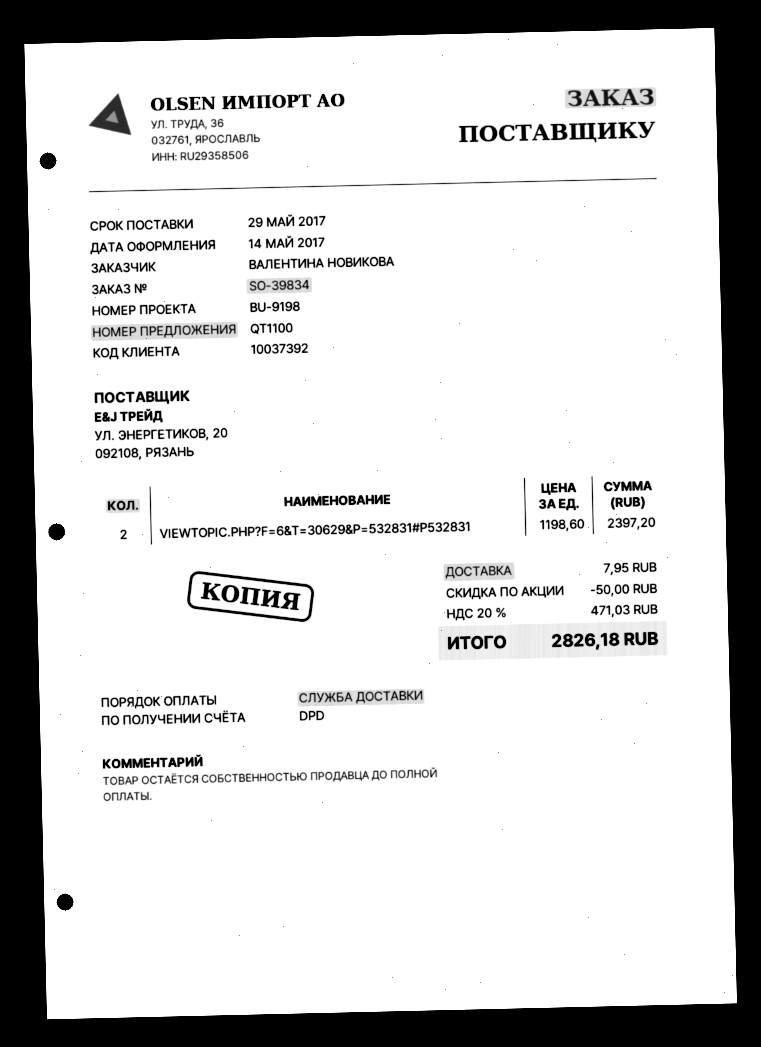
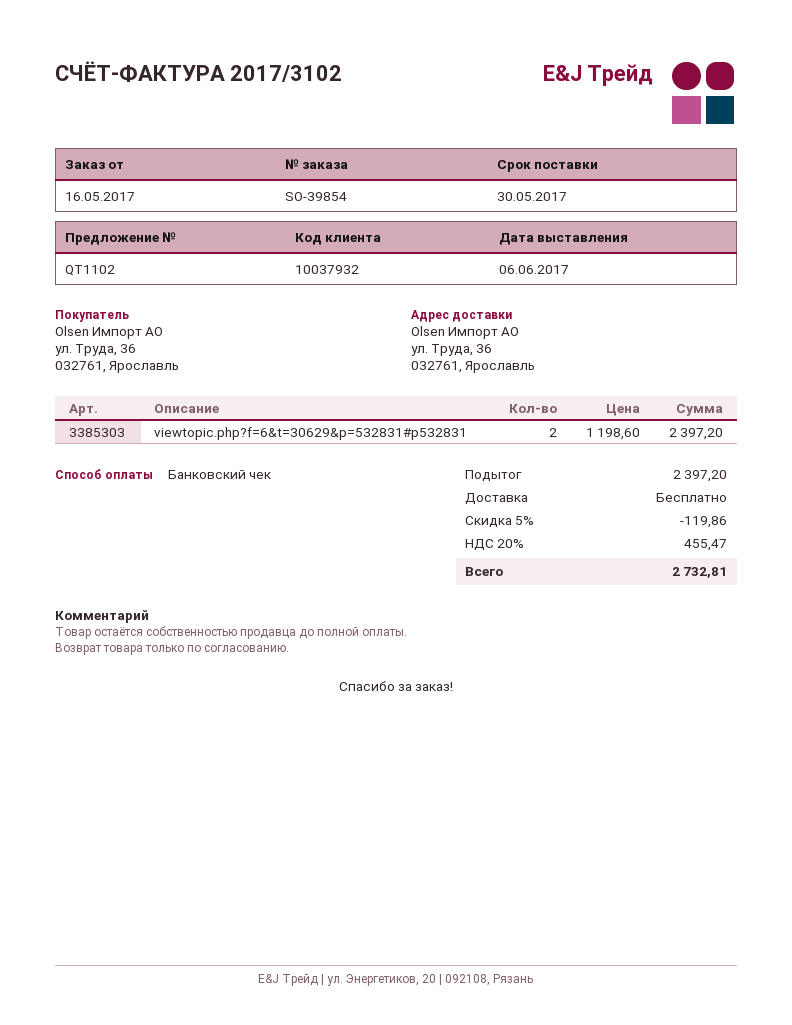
quote number: QT1100 -> QT1102
order number: SO-39834 -> SO-39854
order date: 2017-05-14 -> 2017-05-16
delivery date: 2017-05-29 -> 2017-05-30
customer number: 10037392 -> 10037932
discount: 50.00 -> 119.86
shipping: 7.95 -> 0.00
tax: 20% = 471.03 -> 20% = 455.47
total: 2826.18 -> 2732.81

